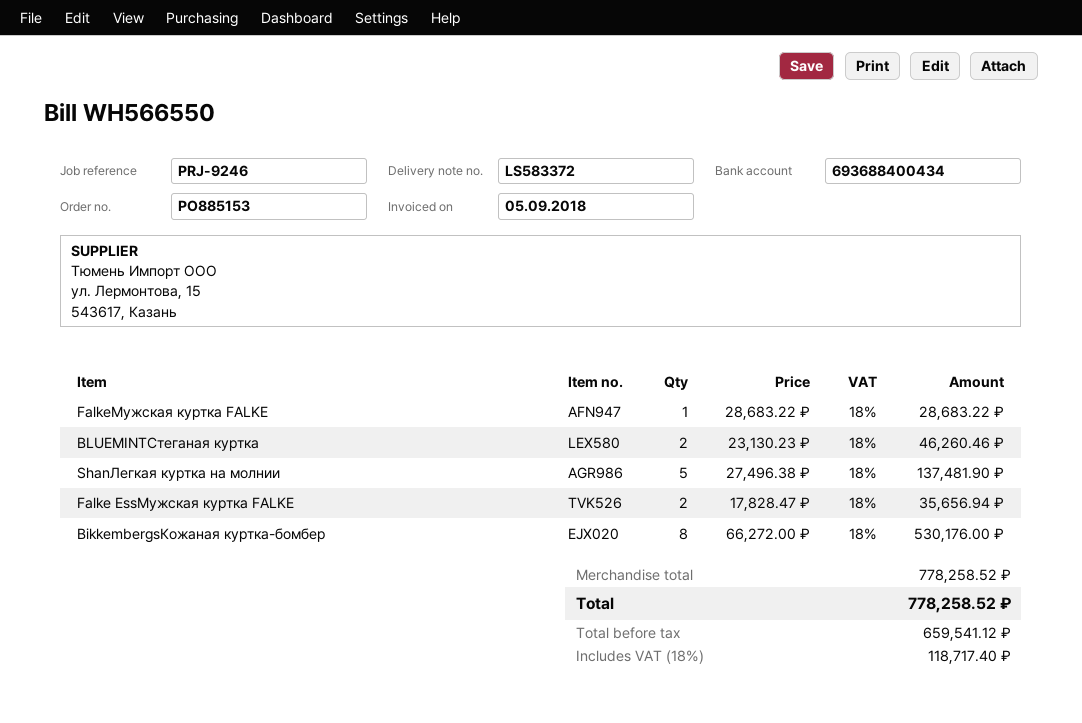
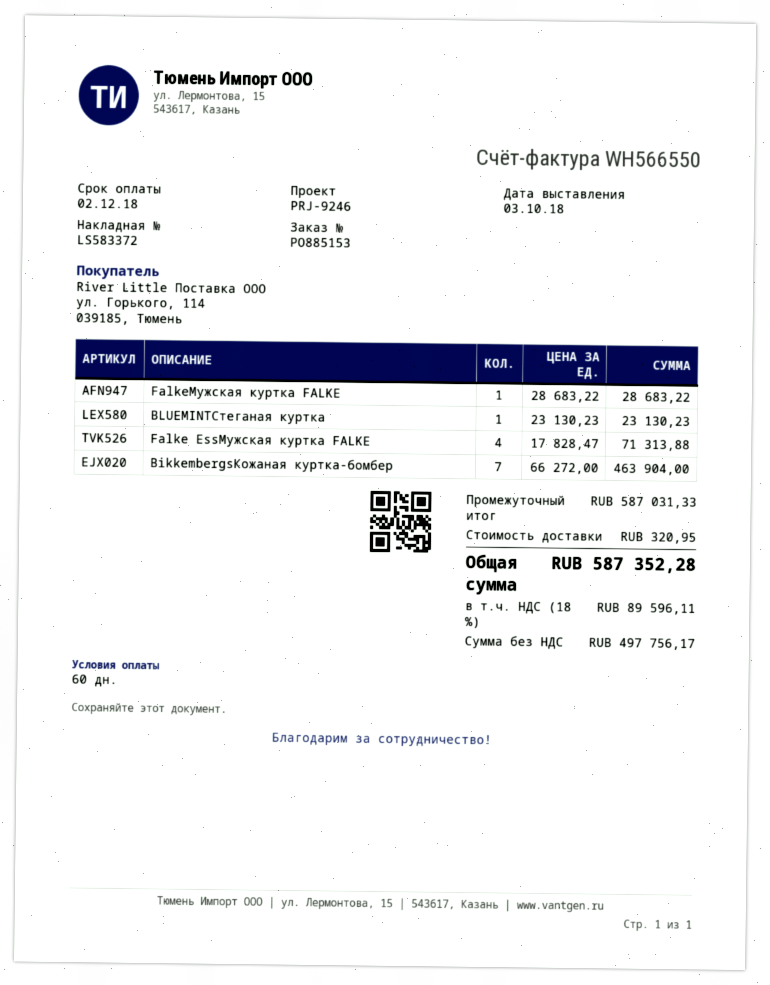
invoice date: 2018-09-05 -> 2018-10-03
BLUEMINTСтеганая куртка: 2 x 23130.23 = 46260.46 -> 1 x 23130.23 = 23130.23
ShanЛегкая куртка на молнии: 5 x 27496.38 = 137481.90 -> none
Falke EssМужская куртка FALKE: 2 x 17828.47 = 35656.94 -> 4 x 17828.47 = 71313.88
BikkembergsКожаная куртка-бомбер: 8 x 66272.00 = 530176.00 -> 7 x 66272.00 = 463904.00
subtotal: 778258.52 -> 587031.33
shipping: none -> 320.95
net: 659541.12 -> 497756.17
tax: 18% = 118717.40 -> 18% = 89596.11
total: 778258.52 -> 587352.28

